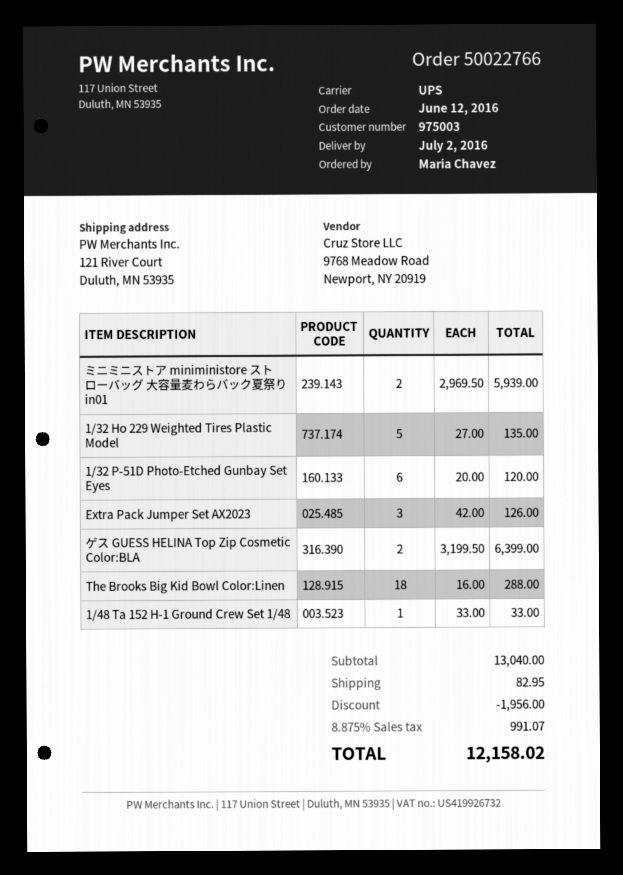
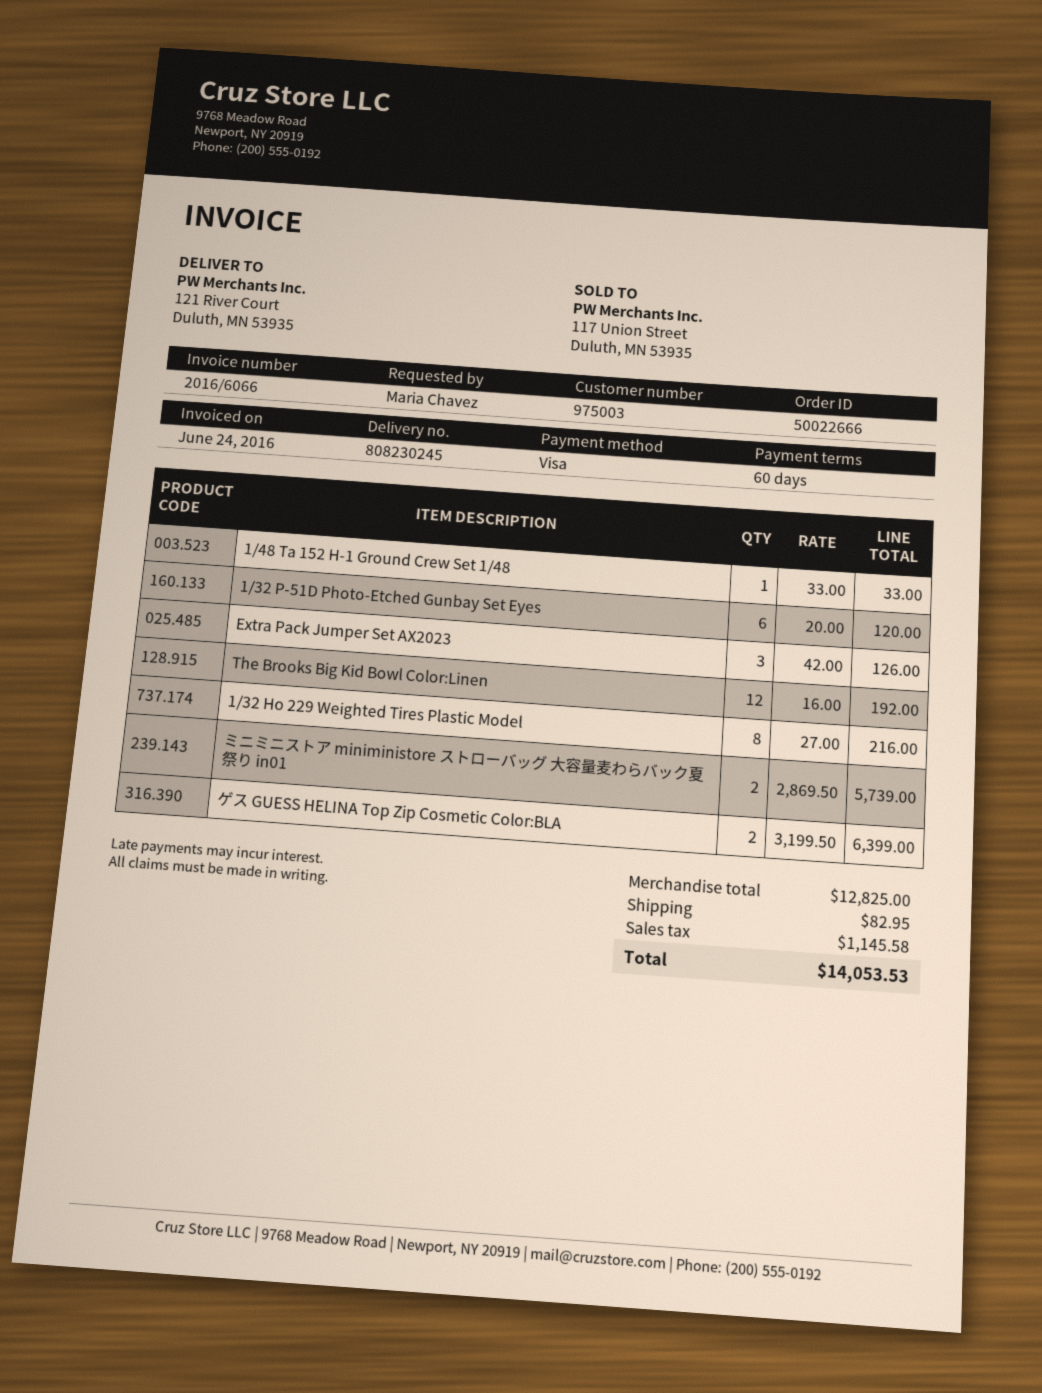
order number: 50022766 -> 50022666
ミニミニストア miniministore ストローバッグ 大容量麦わらバック夏祭り in01: 2 x 2969.50 = 5939.00 -> 2 x 2869.50 = 5739.00
1/32 Ho 229 Weighted Tires Plastic Model: 5 x 27.00 = 135.00 -> 8 x 27.00 = 216.00
The Brooks Big Kid Bowl Color:Linen: 18 x 16.00 = 288.00 -> 12 x 16.00 = 192.00
subtotal: 13040.00 -> 12825.00
discount: 1956.00 -> none
tax: 991.07 -> 1145.58
total: 12158.02 -> 14053.53

